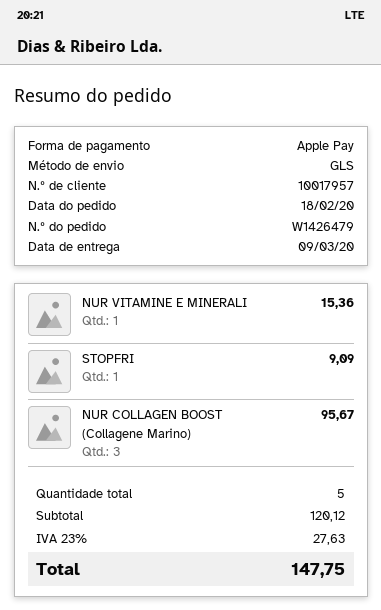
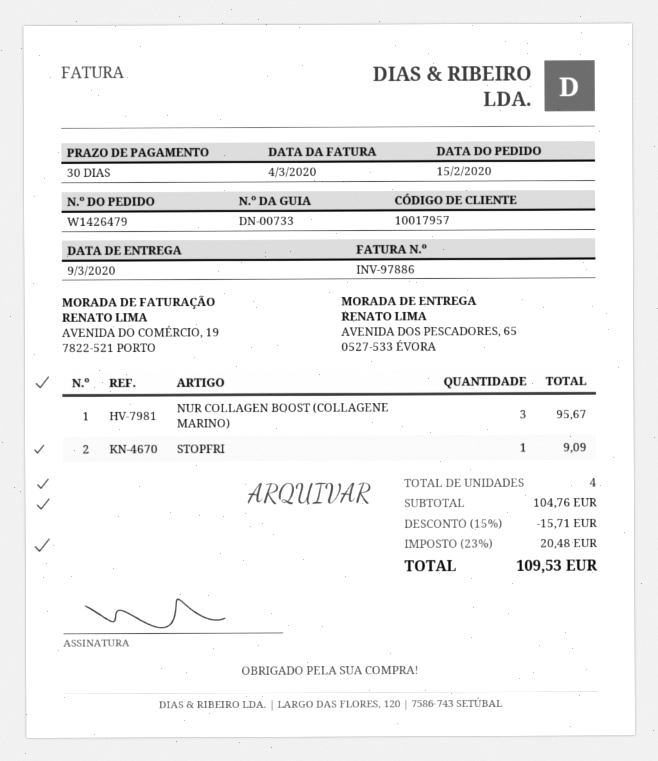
order date: 2020-02-18 -> 2020-02-15
NUR VITAMINE E MINERALI: 1 for 15.36 -> none
total quantity: 5 -> 4
subtotal: 120.12 -> 104.76
discount: none -> 15% = 15.71
tax: 23% = 27.63 -> 23% = 20.48
total: 147.75 -> 109.53

